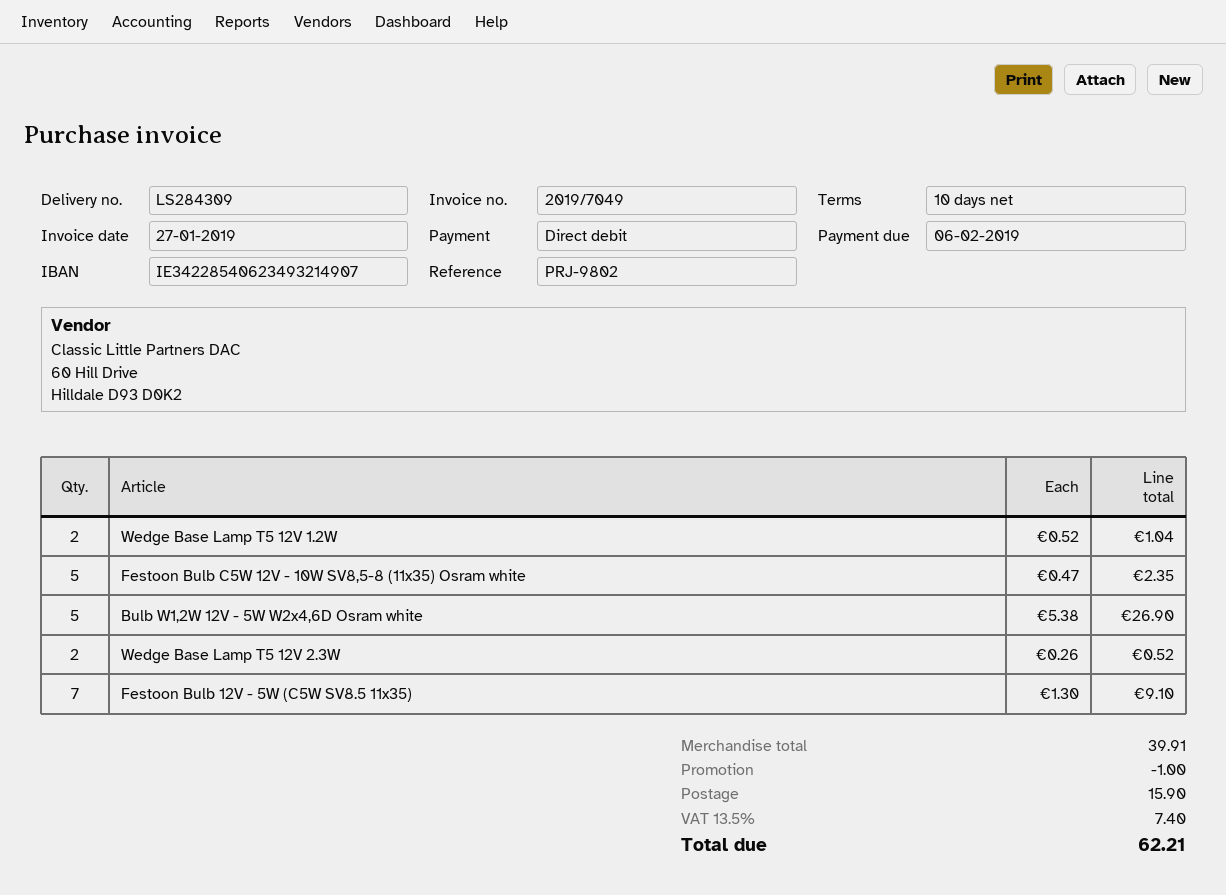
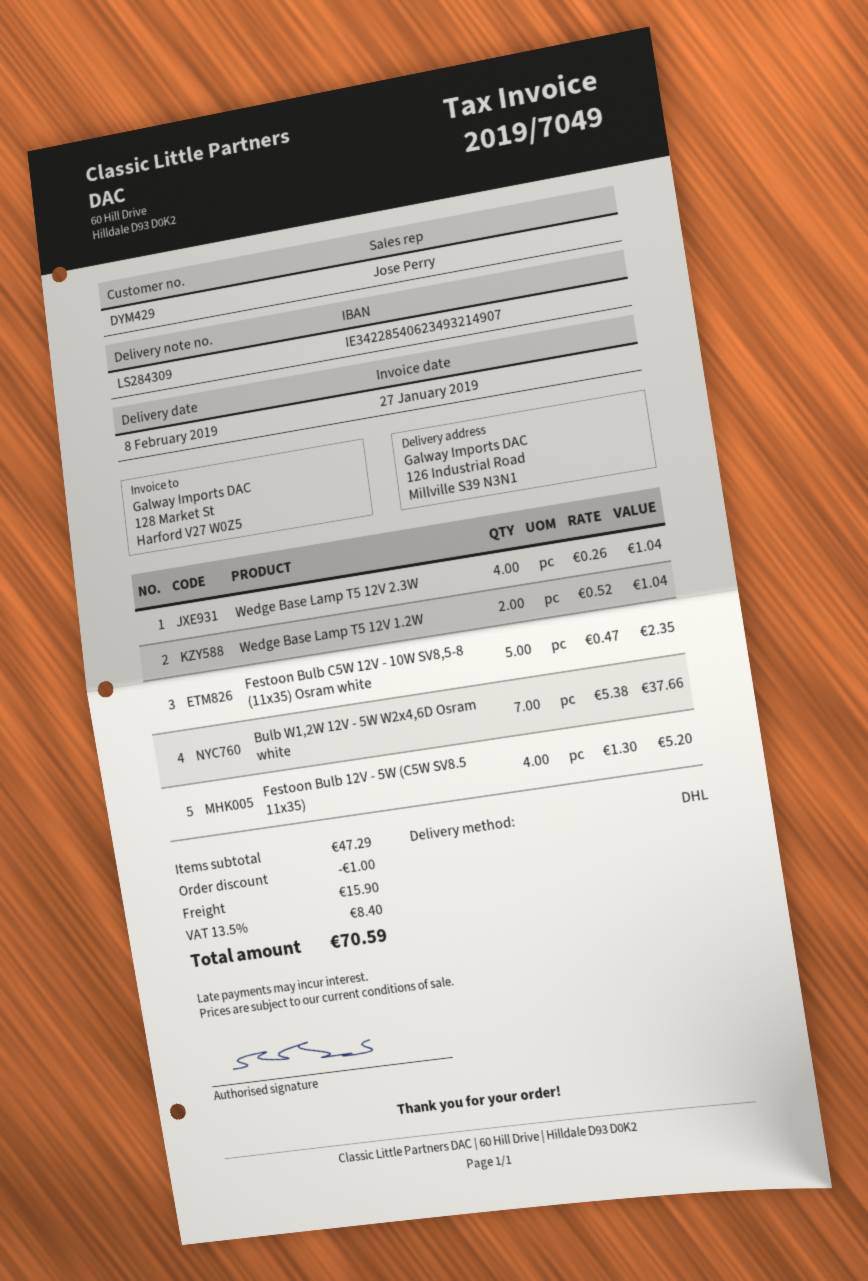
Bulb W1,2W 12V - 5W W2x4,6D Osram white: 5 x 5.38 = 26.90 -> 7 x 5.38 = 37.66
Wedge Base Lamp T5 12V 2.3W: 2 x 0.26 = 0.52 -> 4 x 0.26 = 1.04
Festoon Bulb 12V - 5W (C5W SV8.5 11x35): 7 x 1.30 = 9.10 -> 4 x 1.30 = 5.20
subtotal: 39.91 -> 47.29
tax: 13.5% = 7.40 -> 13.5% = 8.40
total: 62.21 -> 70.59

